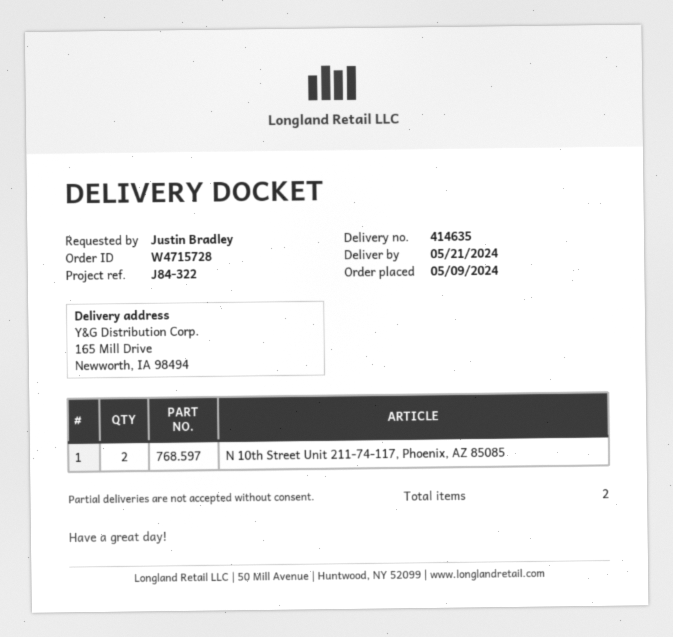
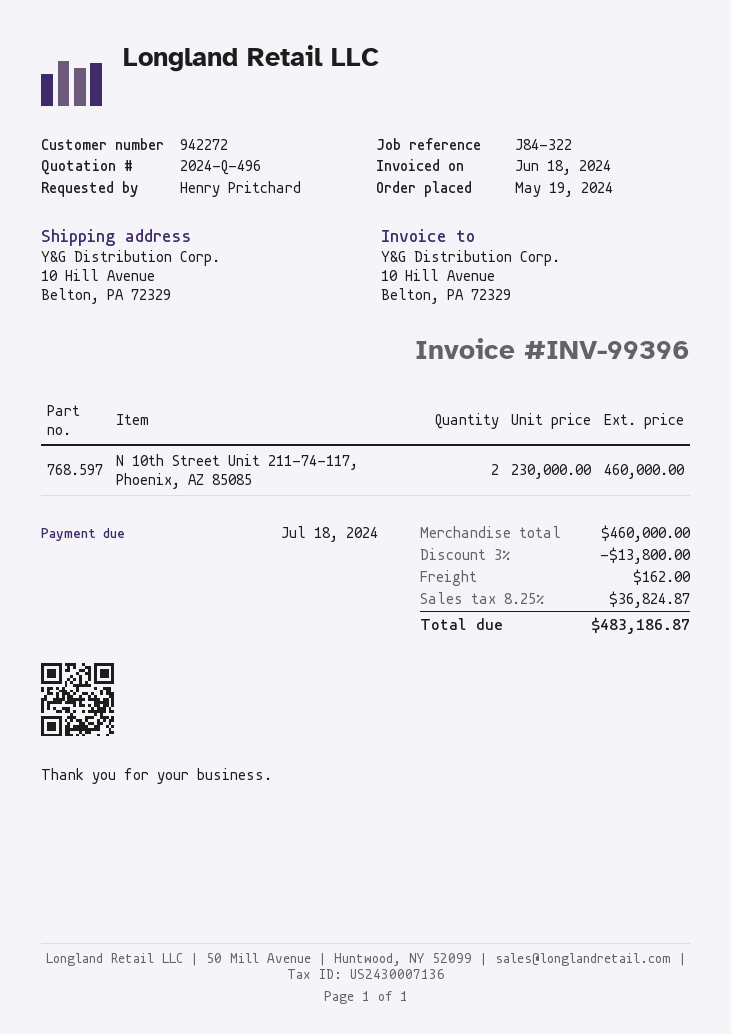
order date: 2024-05-09 -> 2024-05-19
ordered by: Justin Bradley -> Henry Pritchard
ship to: 165 Mill Drive, Newworth, IA 98494 -> 10 Hill Avenue, Belton, PA 72329

